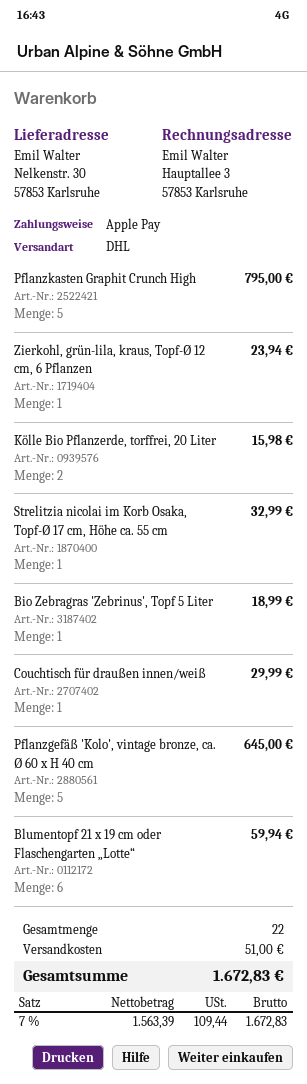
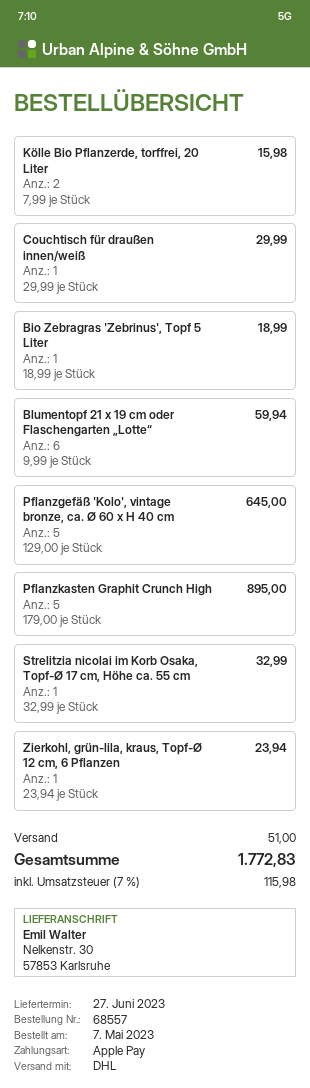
Pflanzkasten Graphit Crunch High: 5 for 795.00 -> 5 for 895.00
tax: 7% = 109.44 -> 7% = 115.98
total: 1672.83 -> 1772.83

